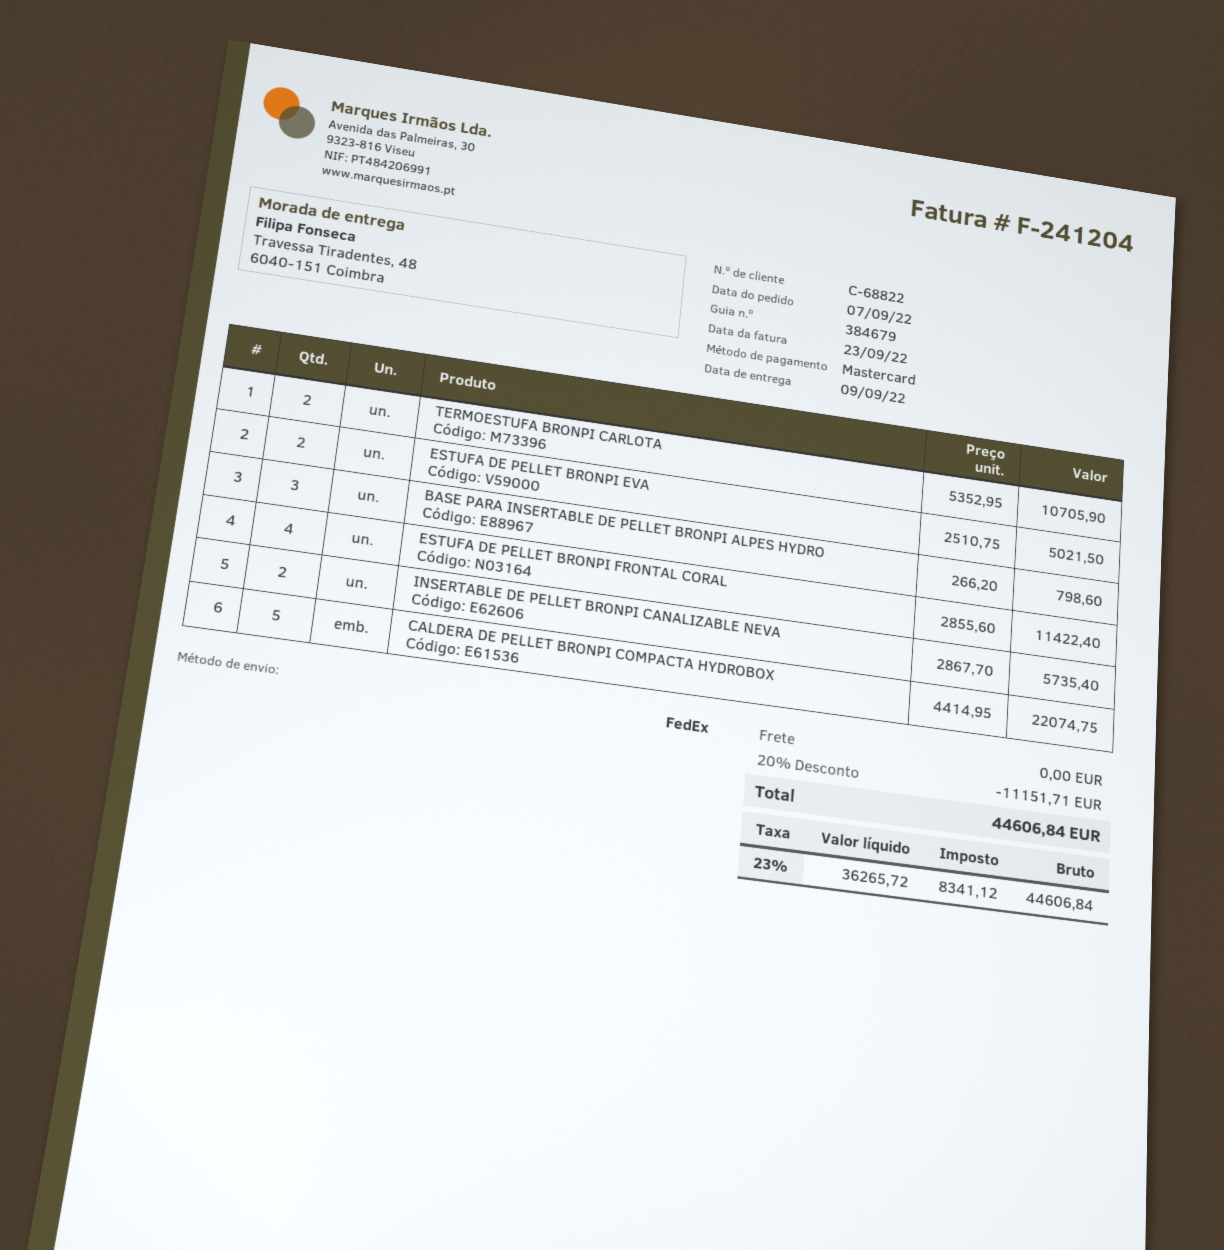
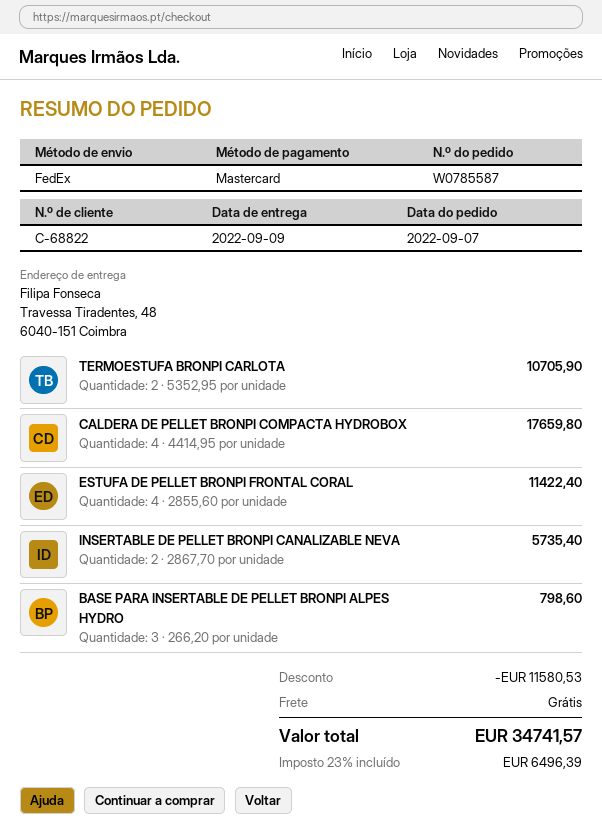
ESTUFA DE PELLET BRONPI EVA: 2 x 2510.75 = 5021.50 -> none
CALDERA DE PELLET BRONPI COMPACTA HYDROBOX: 5 x 4414.95 = 22074.75 -> 4 x 4414.95 = 17659.80
discount: 11151.71 -> 11580.53
tax: 23% = 8341.12 -> 23% = 6496.39
total: 44606.84 -> 34741.57

